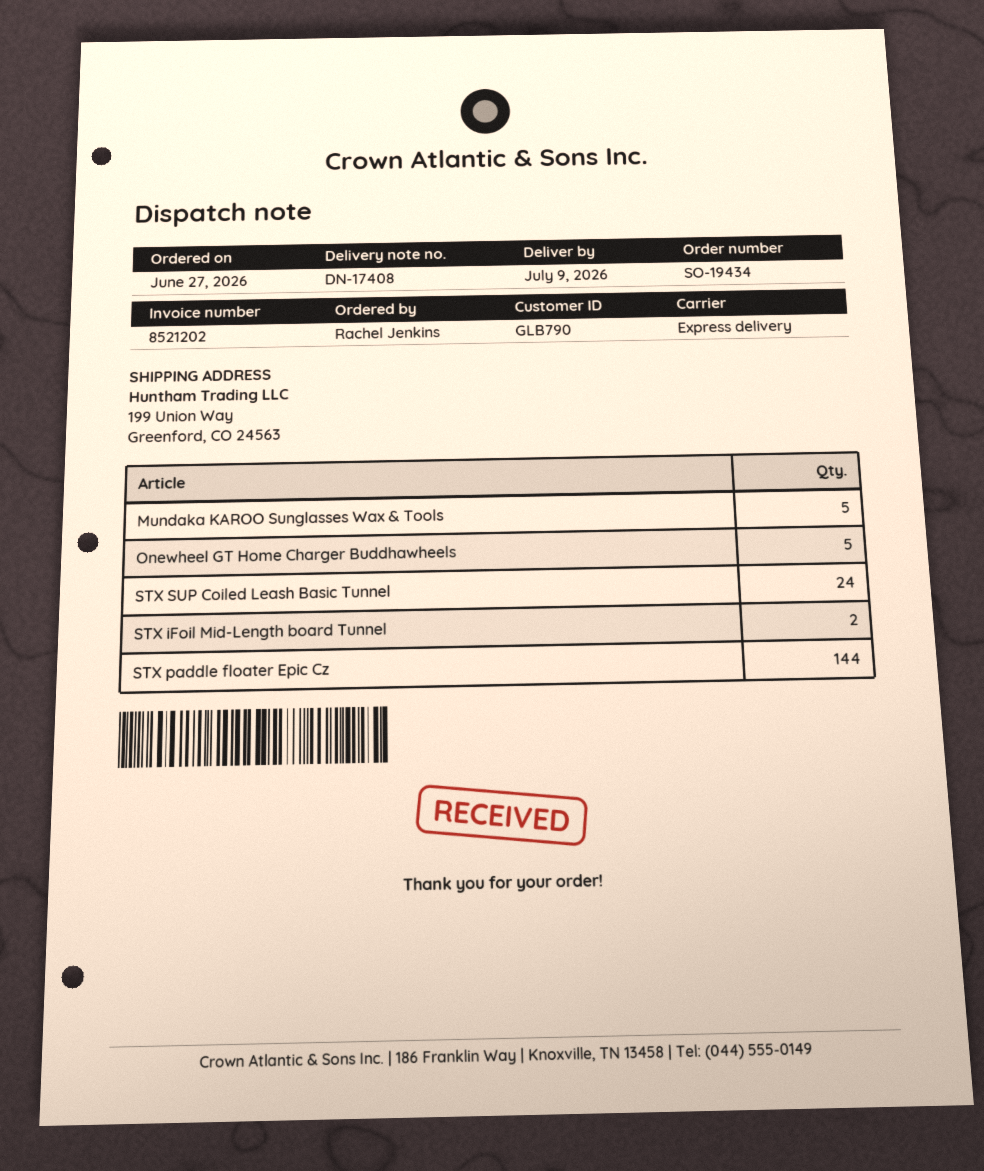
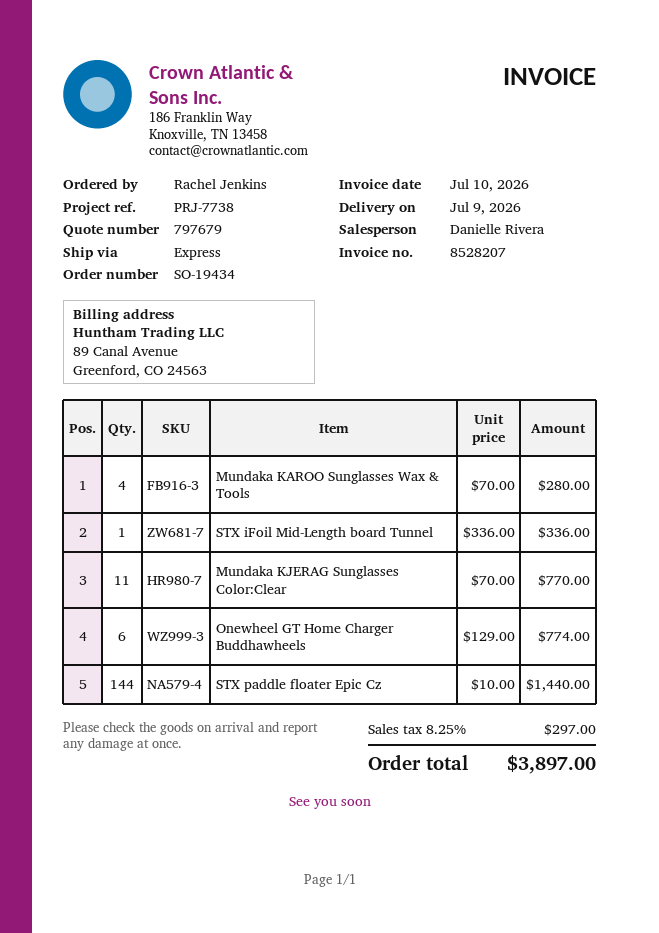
invoice number: 8521202 -> 8528207
Mundaka KAROO Sunglasses Wax & Tools: 5 -> 4
Onewheel GT Home Charger Buddhawheels: 5 -> 6
STX SUP Coiled Leash Basic Tunnel: 24 -> none
STX iFoil Mid-Length board Tunnel: 2 -> 1
Mundaka KJERAG Sunglasses Color:Clear: none -> 11

